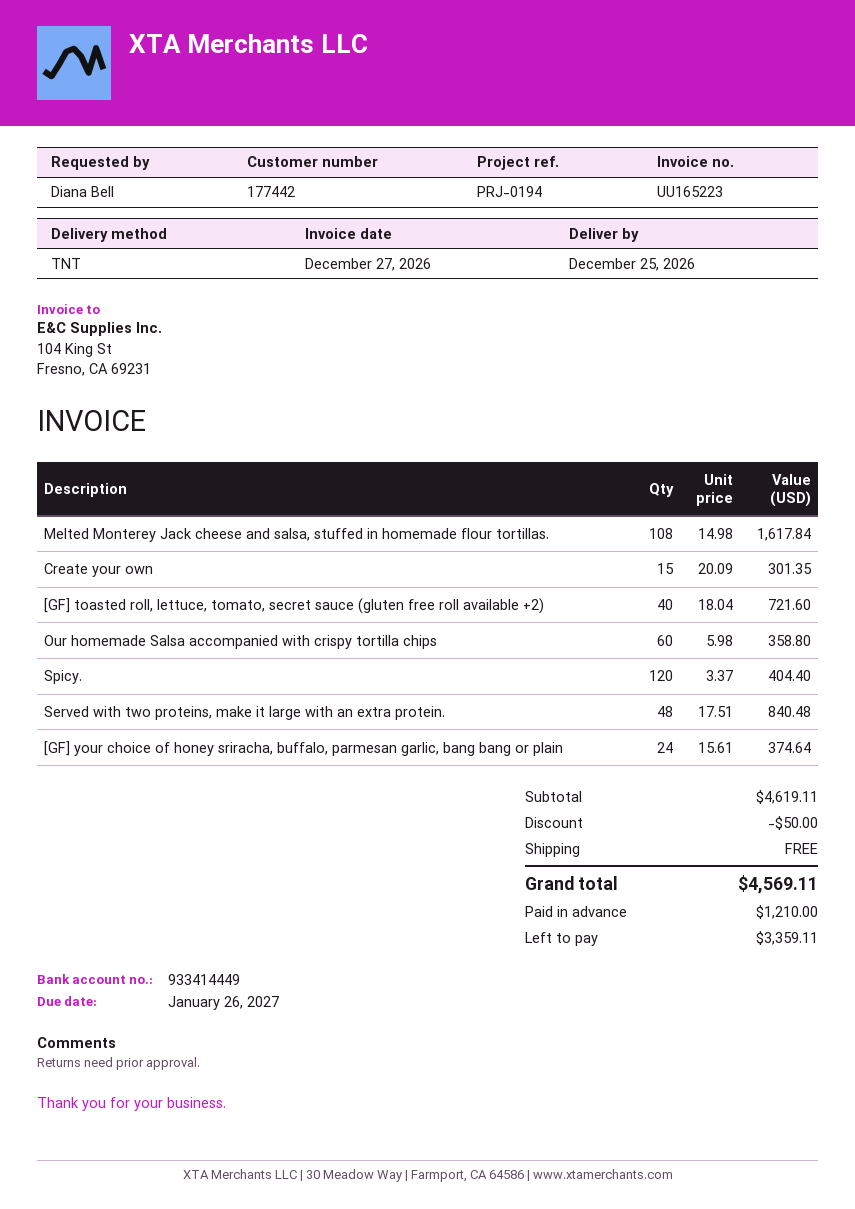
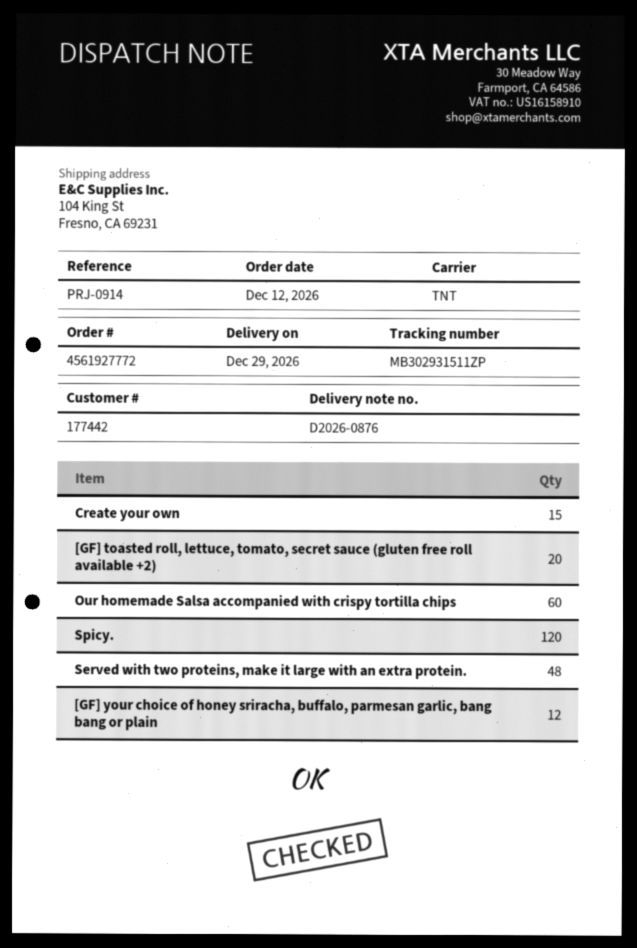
delivery date: 2026-12-25 -> 2026-12-29
reference: PRJ-0194 -> PRJ-0914
Melted Monterey Jack cheese and salsa, stuffed in homemade flour tortillas.: 108 -> none
[GF] toasted roll, lettuce, tomato, secret sauce (gluten free roll available +2): 40 -> 20
[GF] your choice of honey sriracha, buffalo, parmesan garlic, bang bang or plain: 24 -> 12

